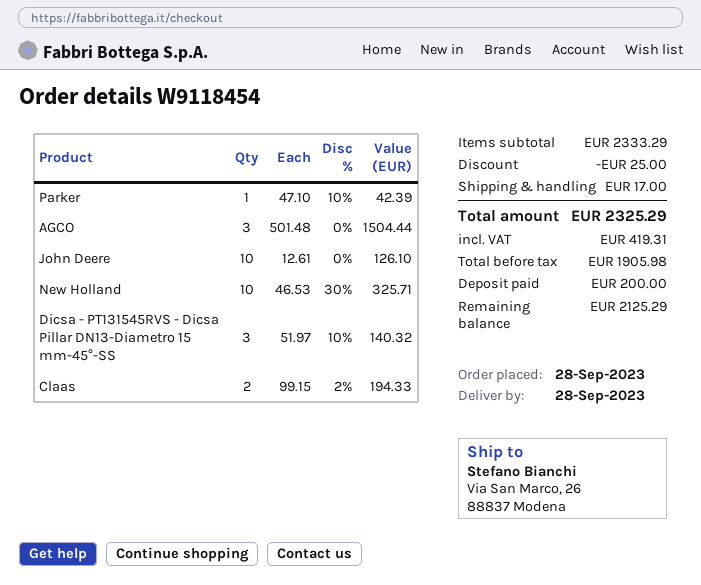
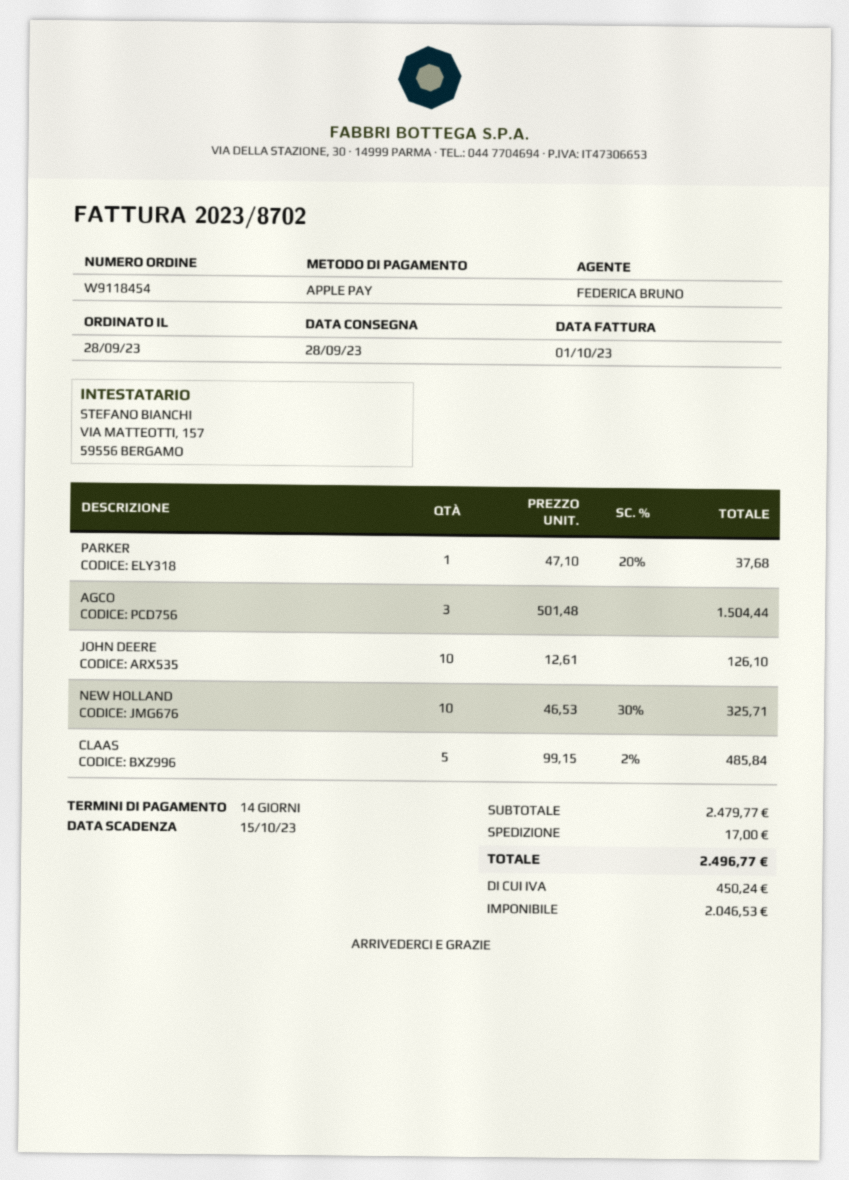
Parker: 1 x 47.10 - 10% = 42.39 -> 1 x 47.10 - 20% = 37.68
Dicsa - PT131545RVS - Dicsa Pillar DN13-Diametro 15 mm-45°-SS: 3 x 51.97 - 10% = 140.32 -> none
Claas: 2 x 99.15 - 2% = 194.33 -> 5 x 99.15 - 2% = 485.84
subtotal: 2333.29 -> 2479.77
discount: 25.00 -> none
net: 1905.98 -> 2046.53
tax: 419.31 -> 450.24
total: 2325.29 -> 2496.77

